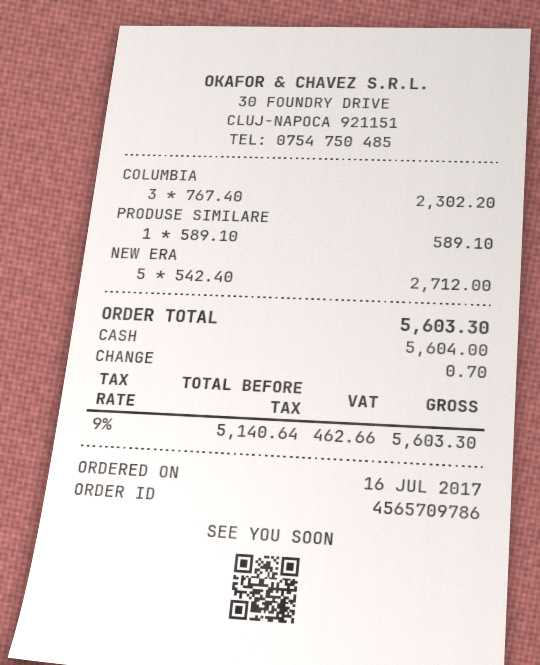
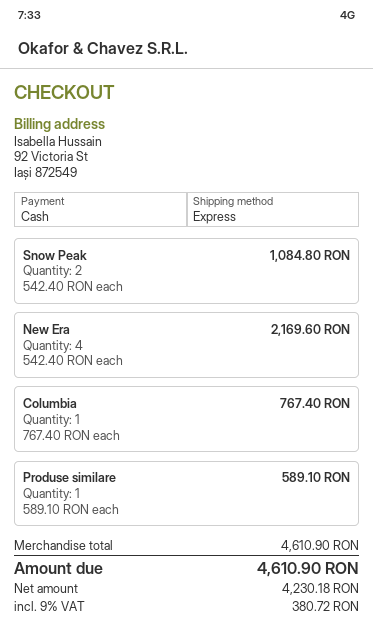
COLUMBIA: 3 x 767.40 = 2302.20 -> 1 x 767.40 = 767.40
NEW ERA: 5 x 542.40 = 2712.00 -> 4 x 542.40 = 2169.60
Snow Peak: none -> 2 x 542.40 = 1084.80
net: 5140.64 -> 4230.18
tax: 9% = 462.66 -> 9% = 380.72
total: 5603.30 -> 4610.90

